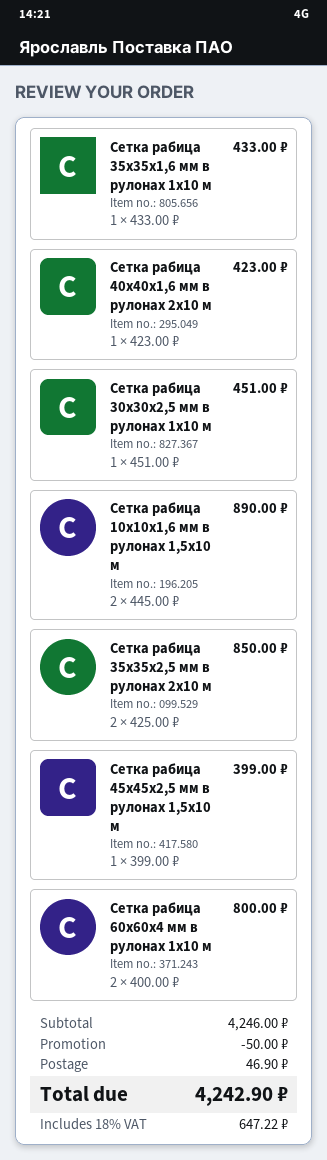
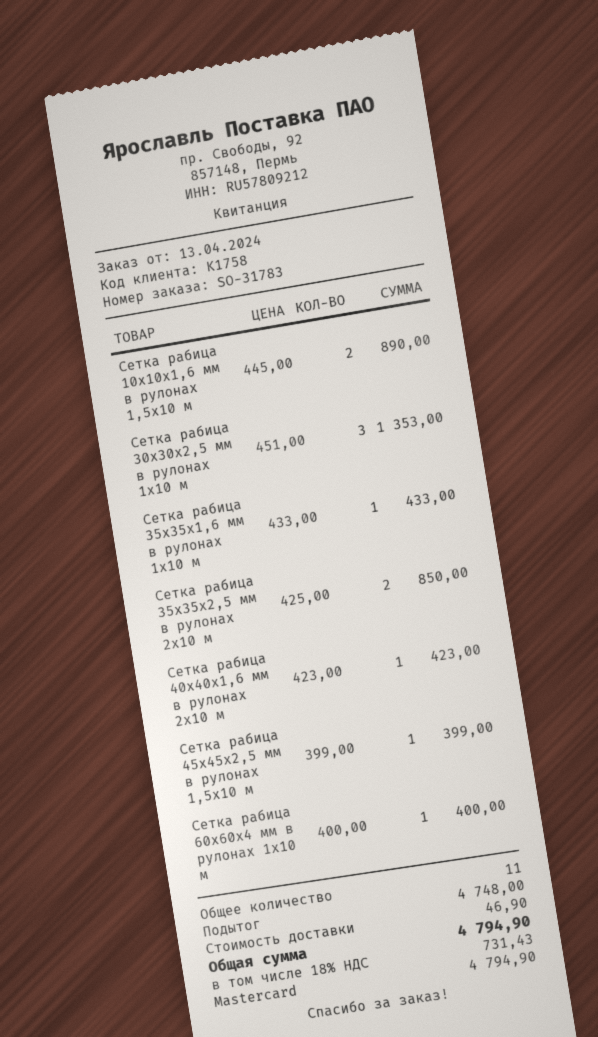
Сетка рабица 30х30х2,5 мм в рулонах 1х10 м: 1 x 451.00 = 451.00 -> 3 x 451.00 = 1353.00
Сетка рабица 60х60х4 мм в рулонах 1х10 м: 2 x 400.00 = 800.00 -> 1 x 400.00 = 400.00
subtotal: 4246.00 -> 4748.00
discount: 50.00 -> none
tax: 18% = 647.22 -> 18% = 731.43
total: 4242.90 -> 4794.90

